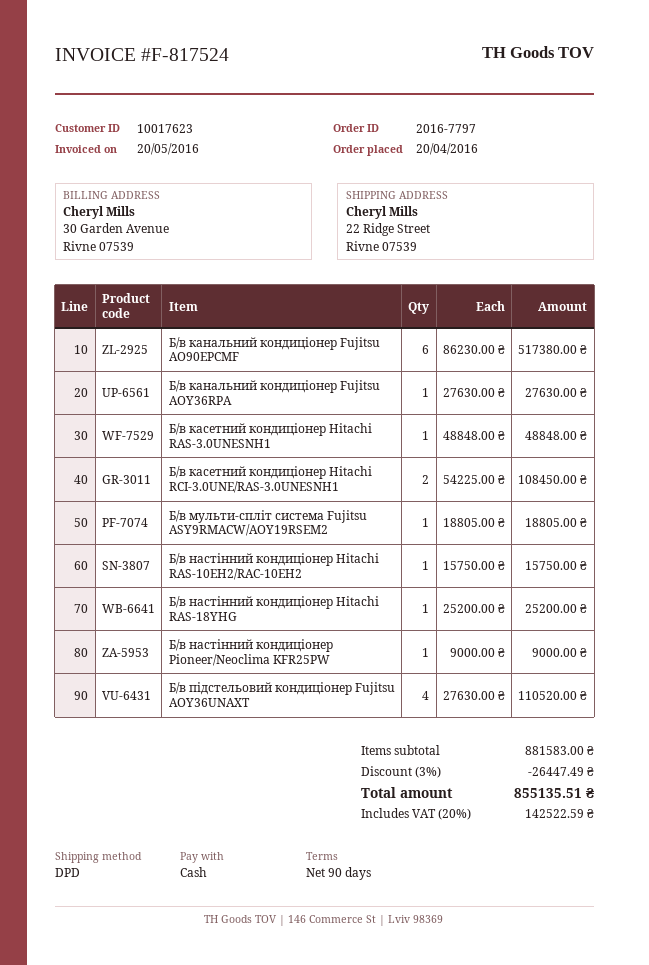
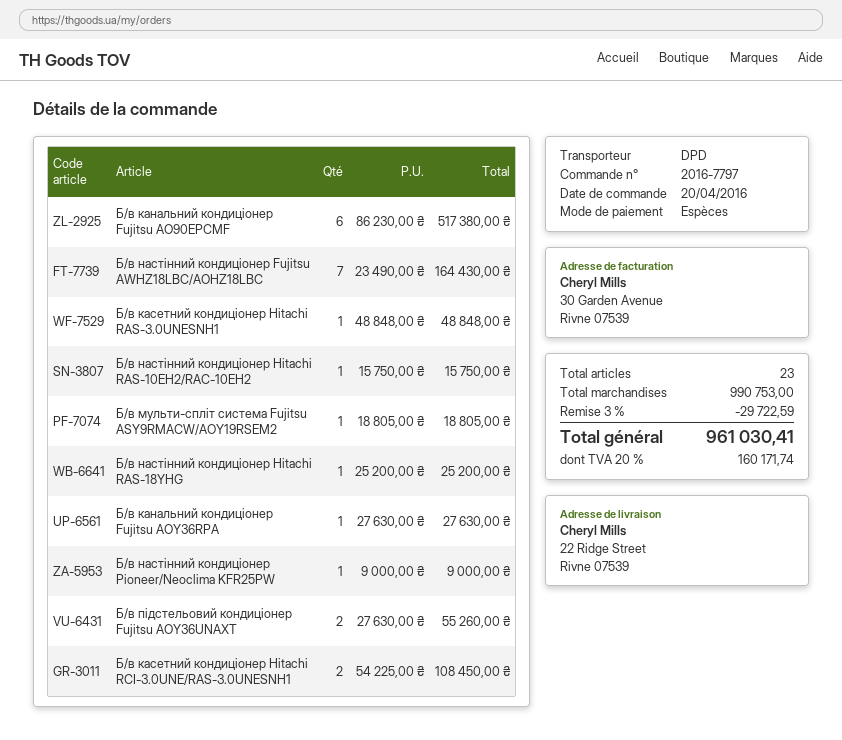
Б/в підстельовий кондиціонер Fujitsu AOY36UNAXT: 4 x 27630.00 = 110520.00 -> 2 x 27630.00 = 55260.00
Б/в настінний кондиціонер Fujitsu AWHZ18LBC/AOHZ18LBC: none -> 7 x 23490.00 = 164430.00
subtotal: 881583.00 -> 990753.00
discount: 3% = 26447.49 -> 3% = 29722.59
tax: 20% = 142522.59 -> 20% = 160171.74
total: 855135.51 -> 961030.41

